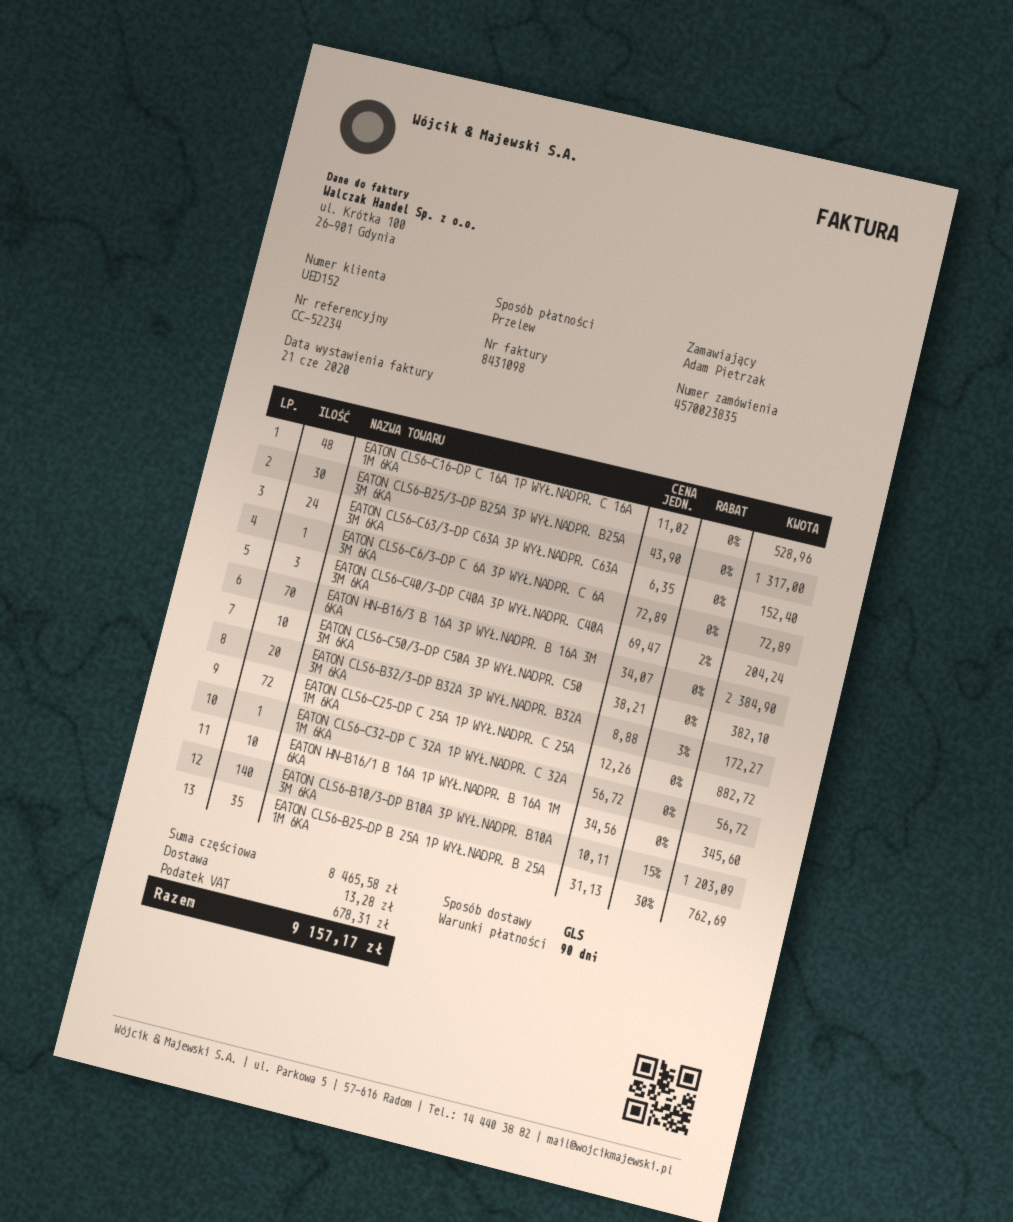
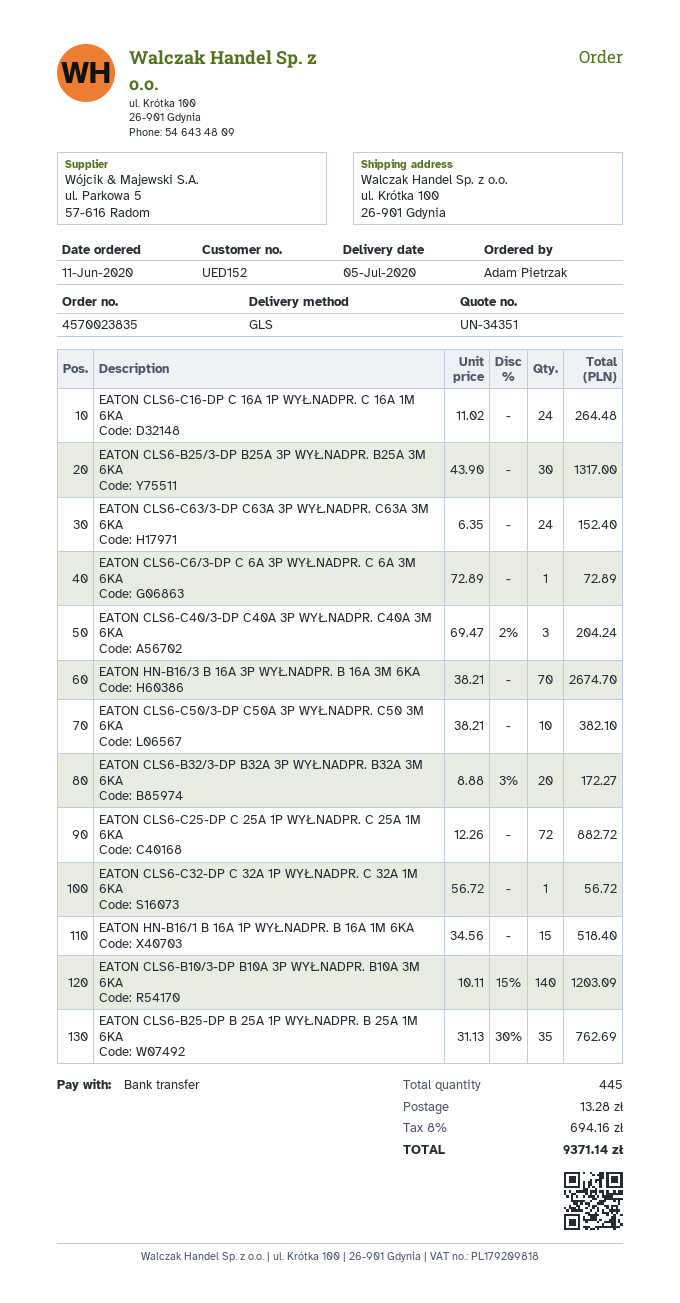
EATON CLS6-C16-DP C 16A 1P WYŁ.NADPR. C 16A 1M 6KA: 48 x 11.02 = 528.96 -> 24 x 11.02 = 264.48
EATON HN-B16/3 B 16A 3P WYŁ.NADPR. B 16A 3M 6KA: 70 x 34.07 = 2384.90 -> 70 x 38.21 = 2674.70
EATON HN-B16/1 B 16A 1P WYŁ.NADPR. B 16A 1M 6KA: 10 x 34.56 = 345.60 -> 15 x 34.56 = 518.40
tax: 678.31 -> 694.16
total: 9157.17 -> 9371.14

